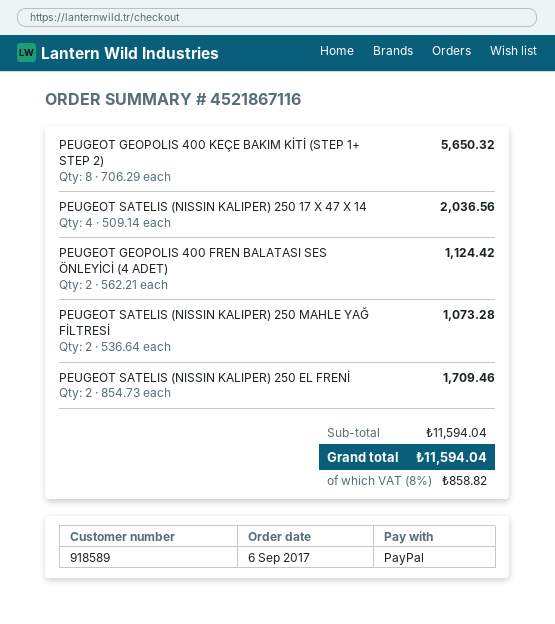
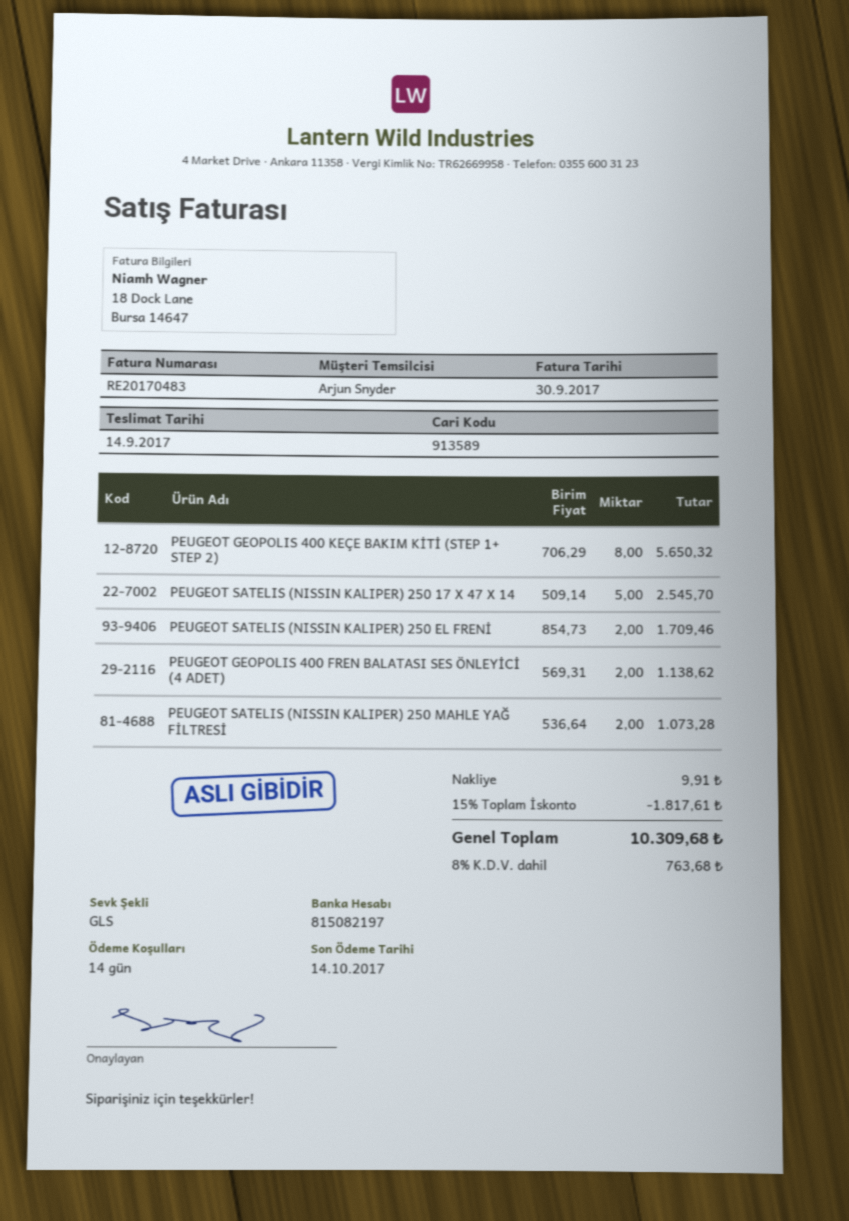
customer number: 918589 -> 913589
PEUGEOT SATELIS (NISSIN KALIPER) 250 17 X 47 X 14: 4 x 509.14 = 2036.56 -> 5 x 509.14 = 2545.70
PEUGEOT GEOPOLIS 400 FREN BALATASI SES ÖNLEYİCİ (4 ADET): 2 x 562.21 = 1124.42 -> 2 x 569.31 = 1138.62
discount: none -> 15% = 1817.61
shipping: none -> 9.91
tax: 8% = 858.82 -> 8% = 763.68
total: 11594.04 -> 10309.68

